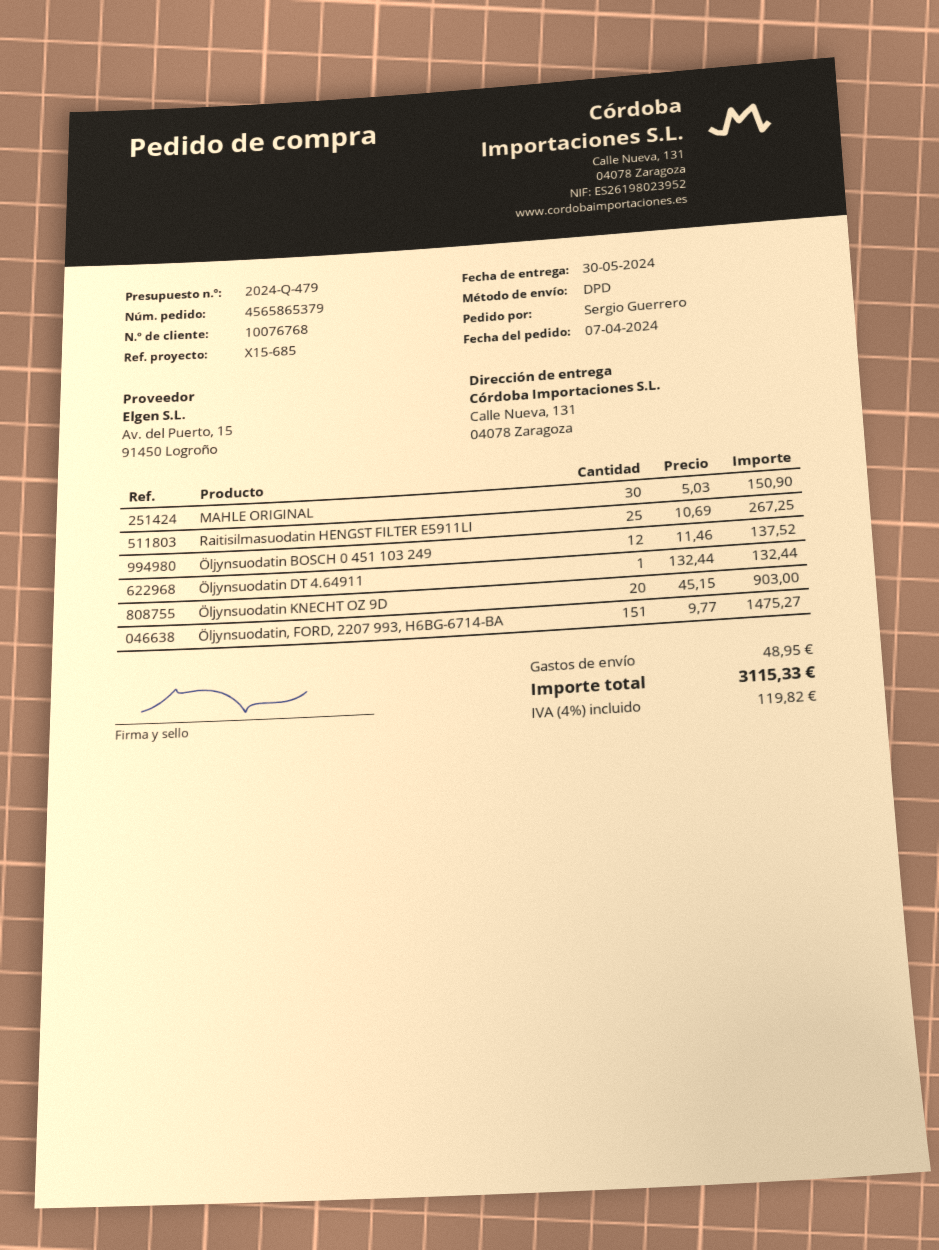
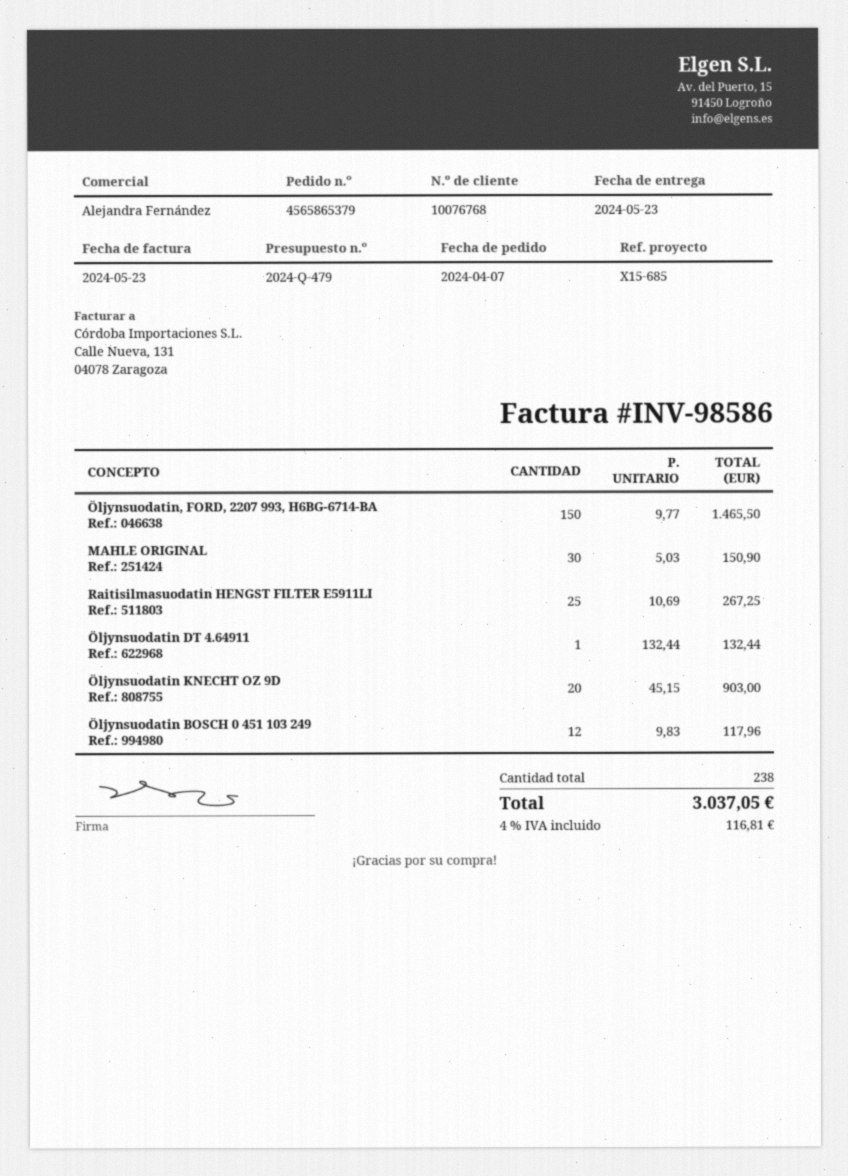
delivery date: 2024-05-30 -> 2024-05-23
Öljynsuodatin BOSCH 0 451 103 249: 12 x 11.46 = 137.52 -> 12 x 9.83 = 117.96
Öljynsuodatin, FORD, 2207 993, H6BG-6714-BA: 151 x 9.77 = 1475.27 -> 150 x 9.77 = 1465.50
shipping: 48.95 -> none
tax: 4% = 119.82 -> 4% = 116.81
total: 3115.33 -> 3037.05

